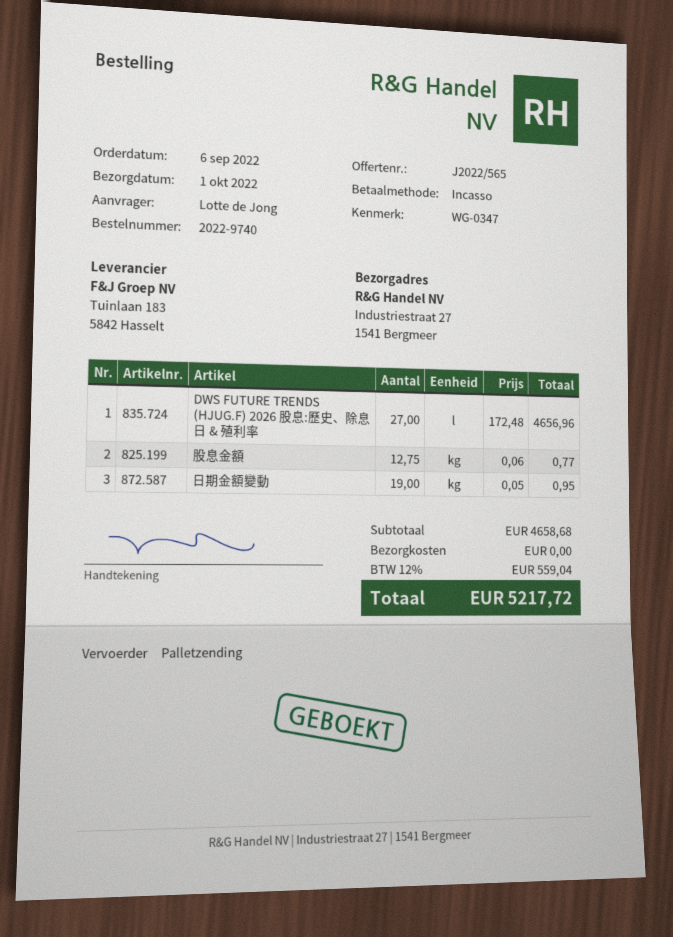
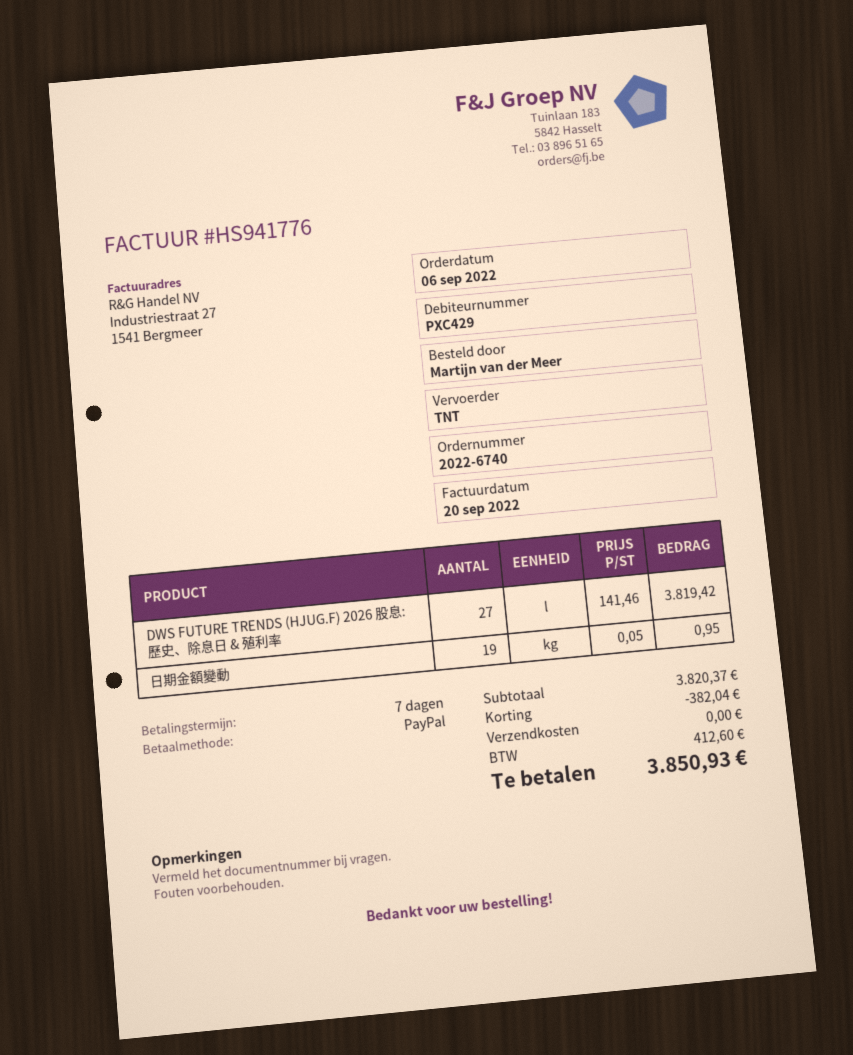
order number: 2022-9740 -> 2022-6740
ordered by: Lotte de Jong -> Martijn van der Meer
payment method: direct debit -> PayPal
shipping method: pallet freight -> TNT
DWS FUTURE TRENDS (HJUG.F) 2026 股息:歷史、除息日 & 殖利率: 27 x 172.48 = 4656.96 -> 27 x 141.46 = 3819.42
股息金額: 12.75 x 0.06 = 0.77 -> none
subtotal: 4658.68 -> 3820.37
discount: none -> 382.04
tax: 559.04 -> 412.60
total: 5217.72 -> 3850.93

